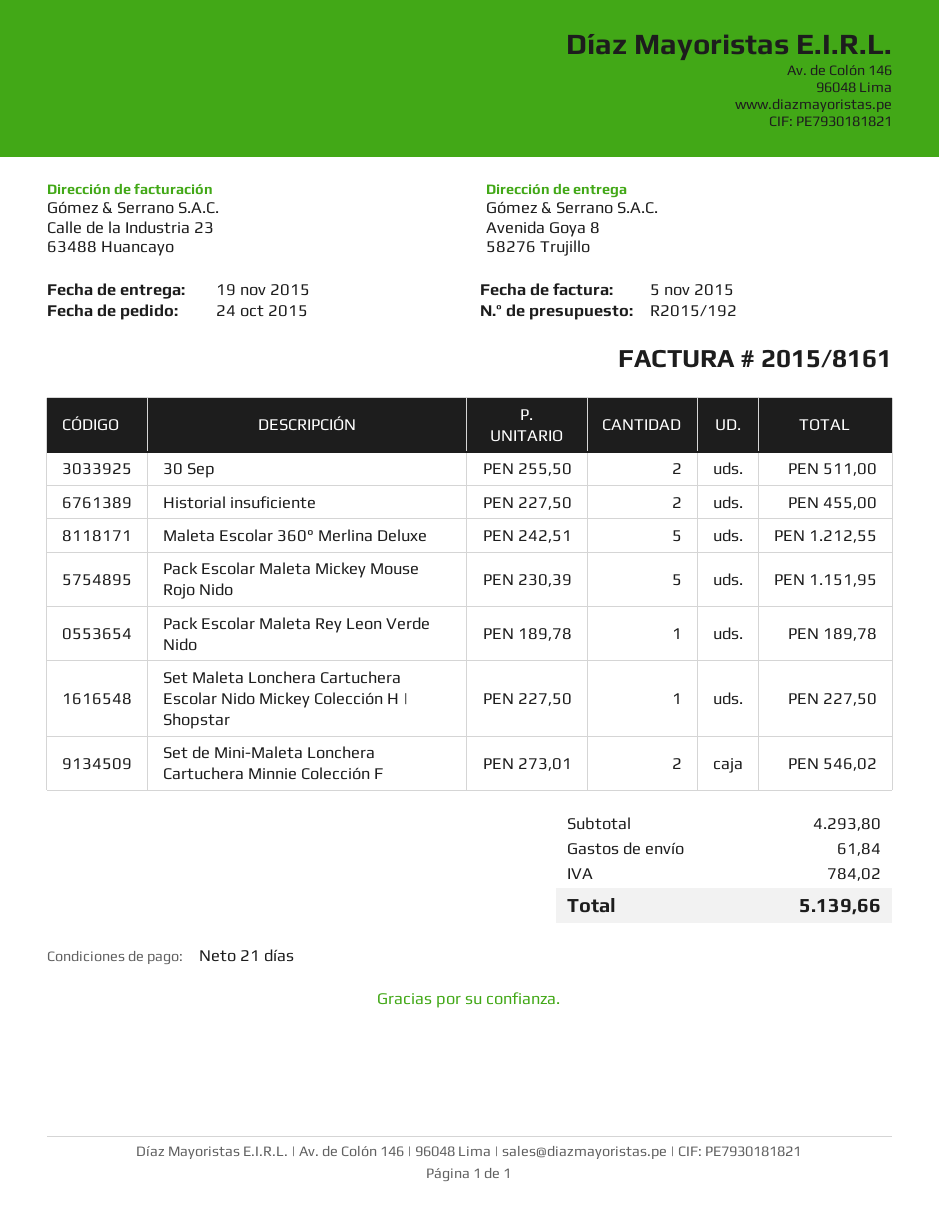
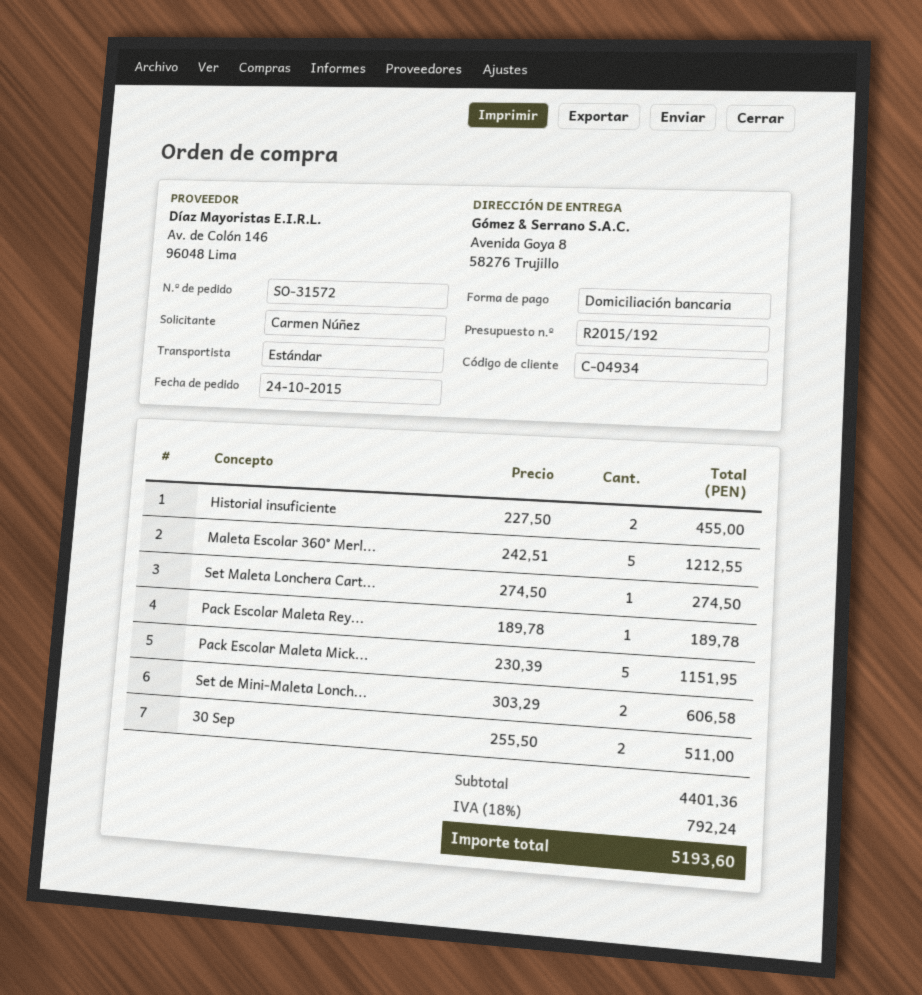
Set Maleta Lonchera Cartuchera Escolar Nido Mickey Colección H | Shopstar: 1 x 227.50 = 227.50 -> 1 x 274.50 = 274.50
Set de Mini-Maleta Lonchera Cartuchera Minnie Colección F: 2 x 273.01 = 546.02 -> 2 x 303.29 = 606.58
subtotal: 4293.80 -> 4401.36
shipping: 61.84 -> none
tax: 784.02 -> 792.24
total: 5139.66 -> 5193.60

